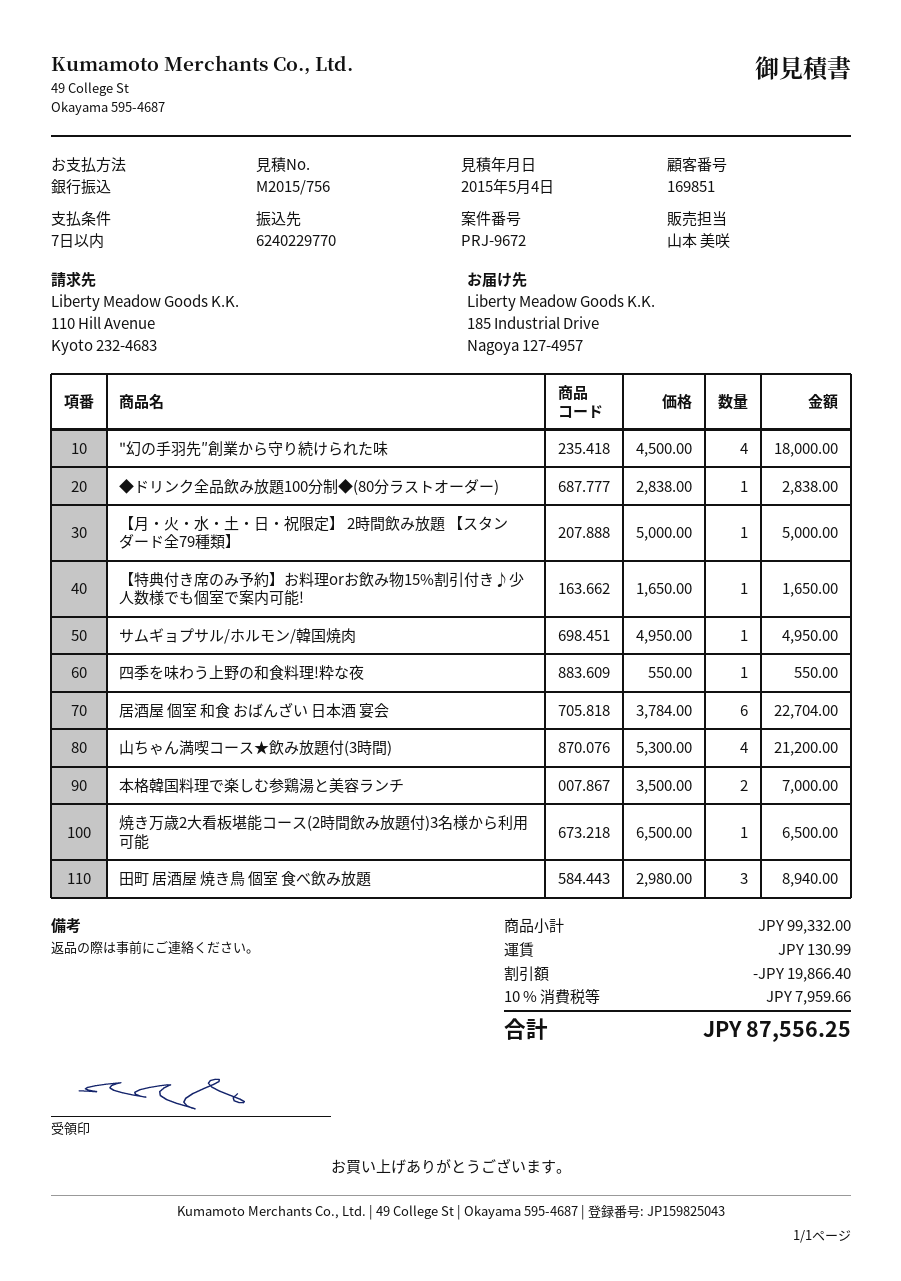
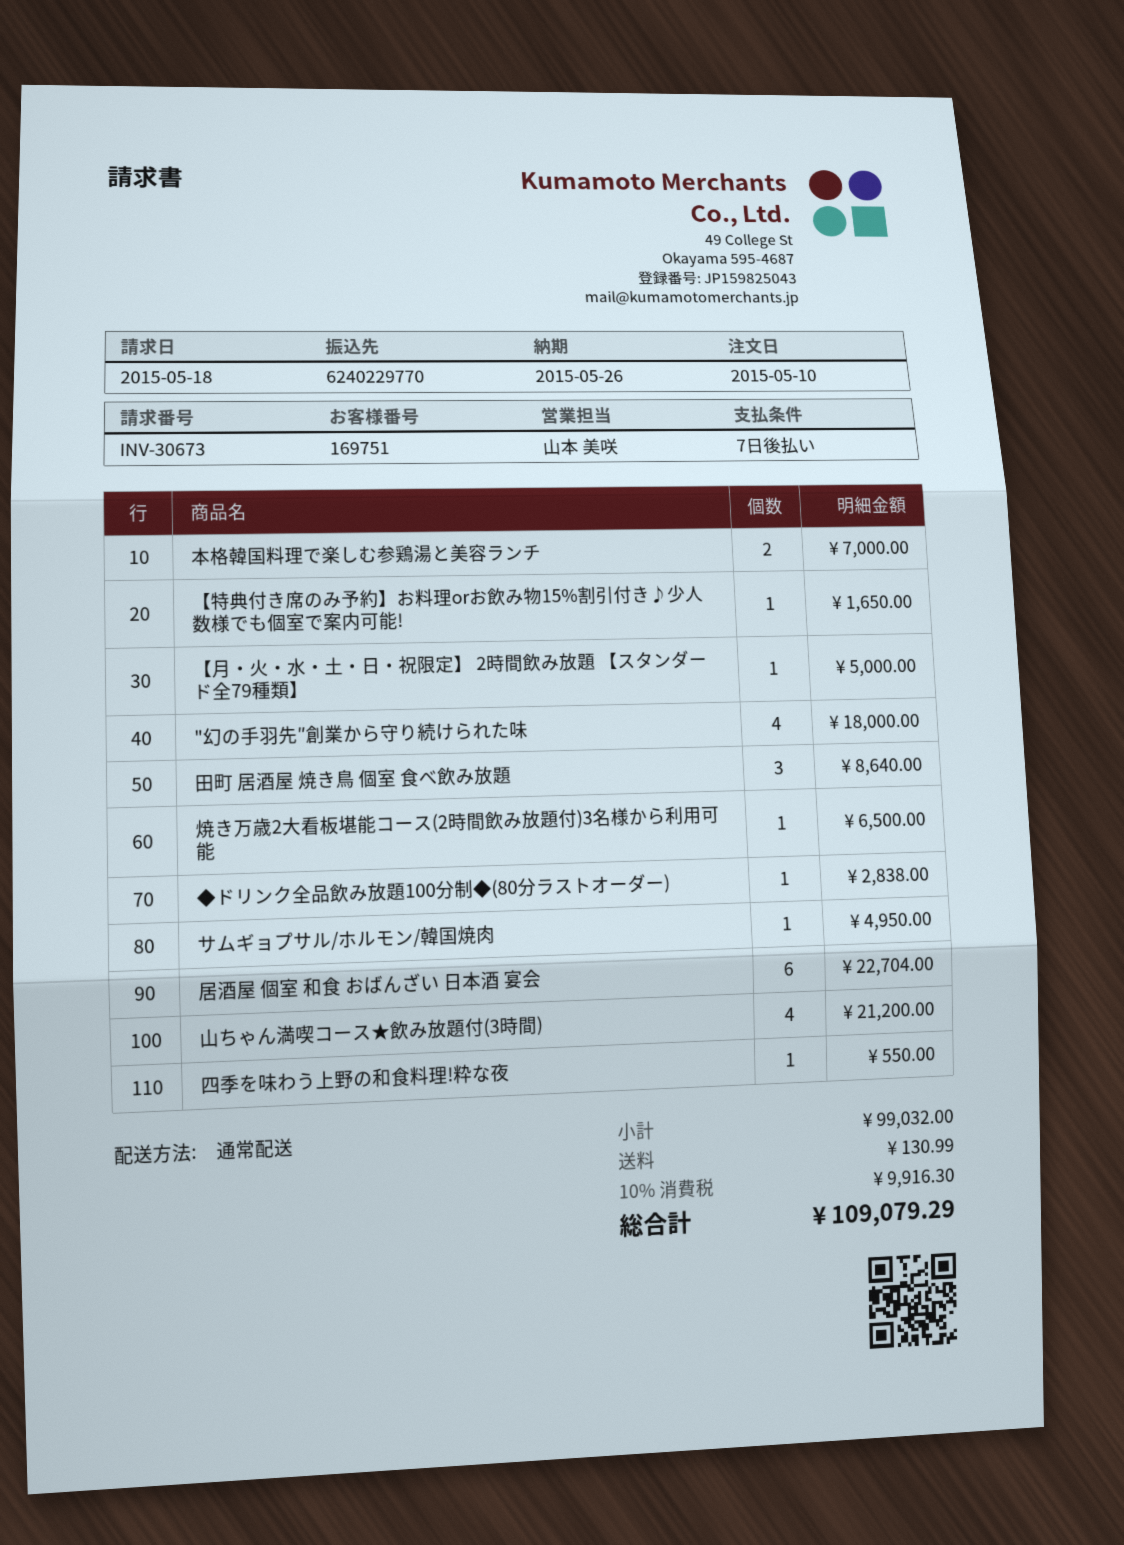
customer number: 169851 -> 169751
田町 居酒屋 焼き鳥 個室 食べ飲み放題: 3 for 8940.00 -> 3 for 8640.00
subtotal: 99332.00 -> 99032.00
discount: 19866.40 -> none
tax: 10% = 7959.66 -> 10% = 9916.30
total: 87556.25 -> 109079.29

